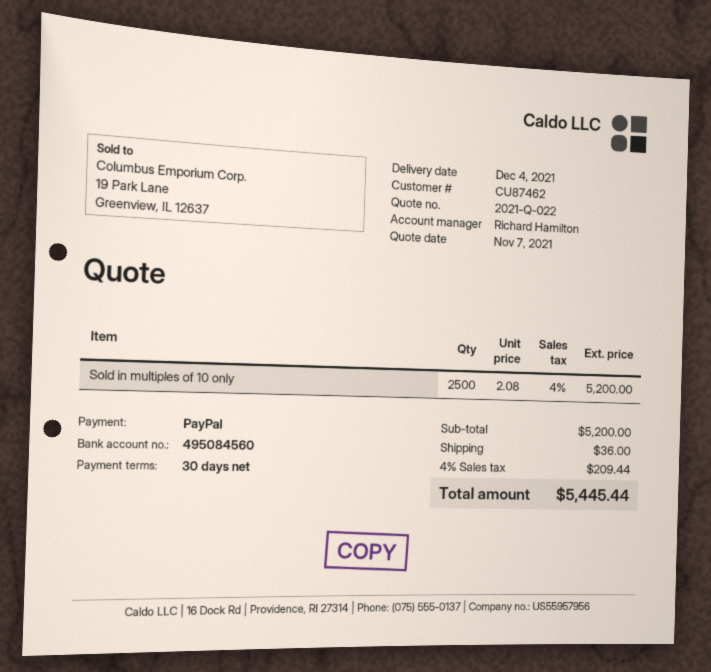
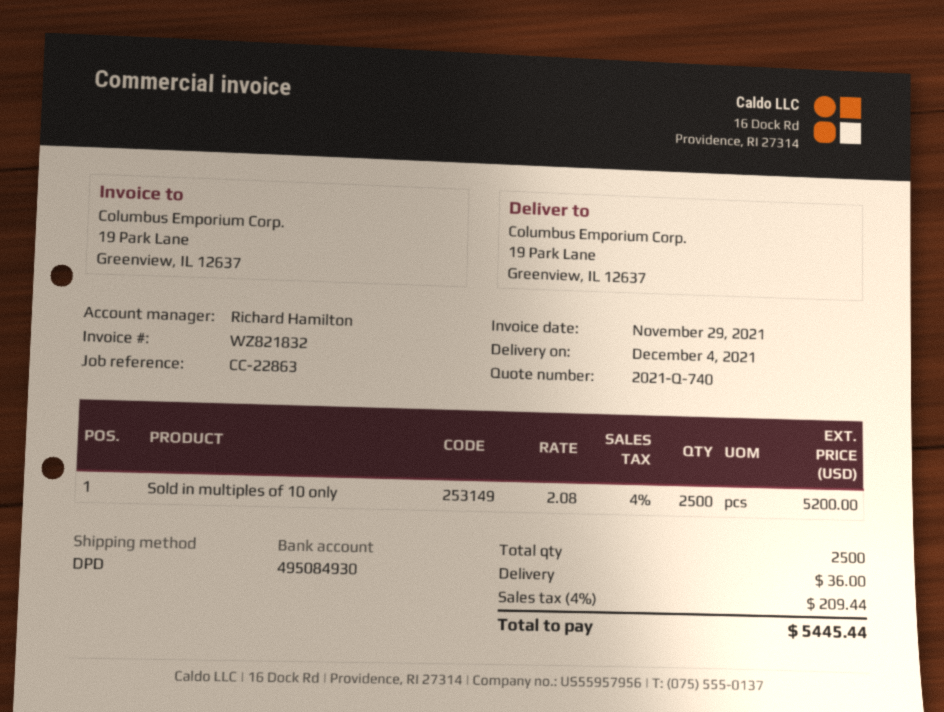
quote number: 2021-Q-022 -> 2021-Q-740
bank account: 495084560 -> 495084930

